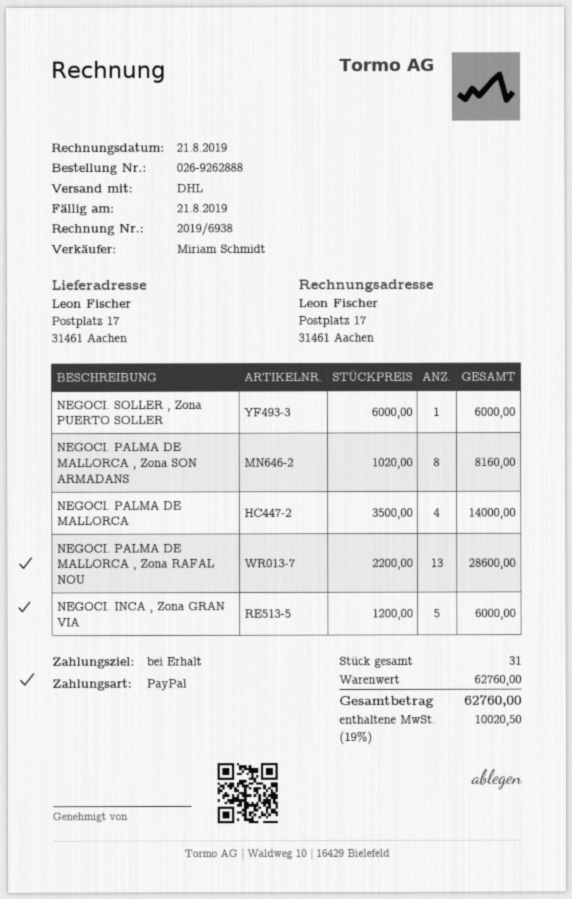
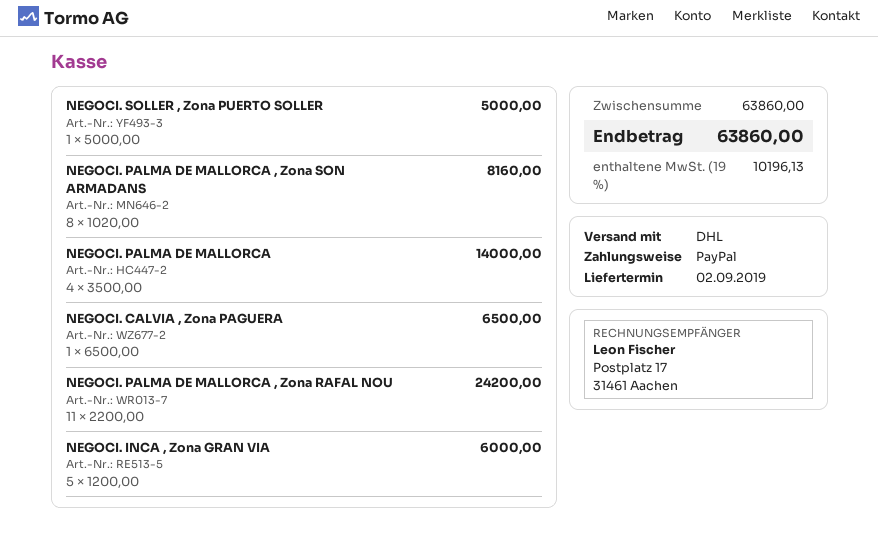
NEGOCI. SOLLER , Zona PUERTO SOLLER: 1 x 6000.00 = 6000.00 -> 1 x 5000.00 = 5000.00
NEGOCI. PALMA DE MALLORCA , Zona RAFAL NOU: 13 x 2200.00 = 28600.00 -> 11 x 2200.00 = 24200.00
NEGOCI. CALVIA , Zona PAGUERA: none -> 1 x 6500.00 = 6500.00
subtotal: 62760.00 -> 63860.00
tax: 19% = 10020.50 -> 19% = 10196.13
total: 62760.00 -> 63860.00

